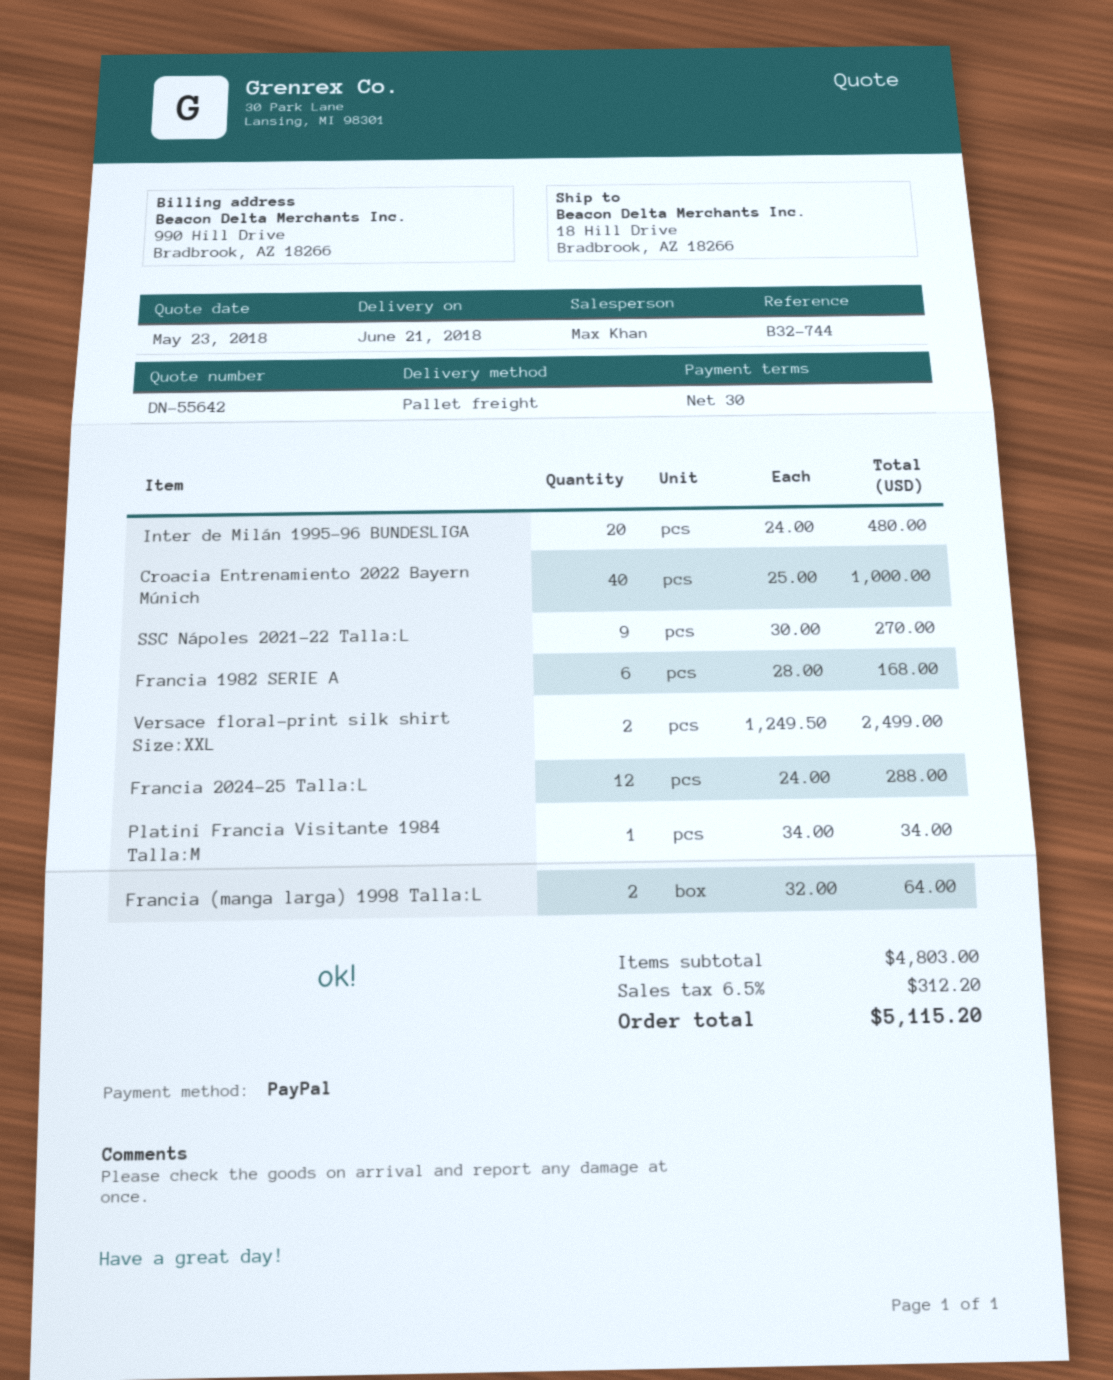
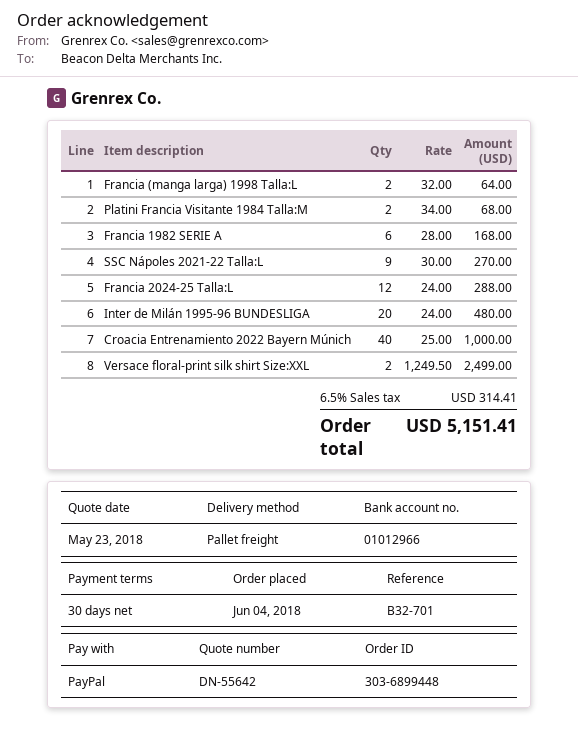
reference: B32-744 -> B32-701
Platini Francia Visitante 1984 Talla:M: 1 x 34.00 = 34.00 -> 2 x 34.00 = 68.00
tax: 6.5% = 312.20 -> 6.5% = 314.41
total: 5115.20 -> 5151.41

